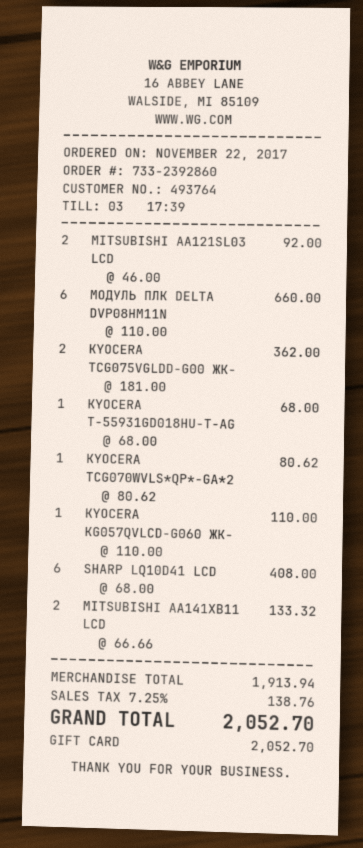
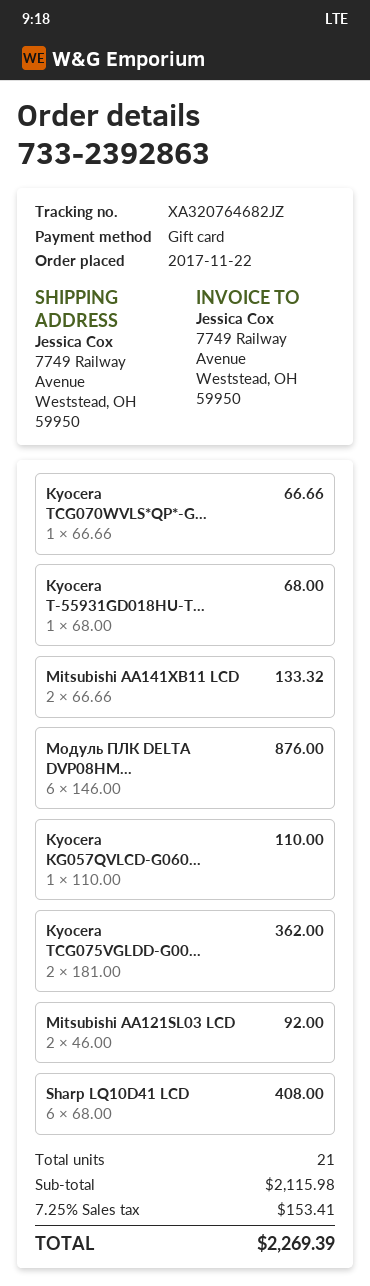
order number: 733-2392860 -> 733-2392863
МОДУЛЬ ПЛК DELTA DVP08HM11N: 6 x 110.00 = 660.00 -> 6 x 146.00 = 876.00
KYOCERA TCG070WVLS*QP*-GA*2: 1 x 80.62 = 80.62 -> 1 x 66.66 = 66.66
subtotal: 1913.94 -> 2115.98
tax: 7.25% = 138.76 -> 7.25% = 153.41
total: 2052.70 -> 2269.39

